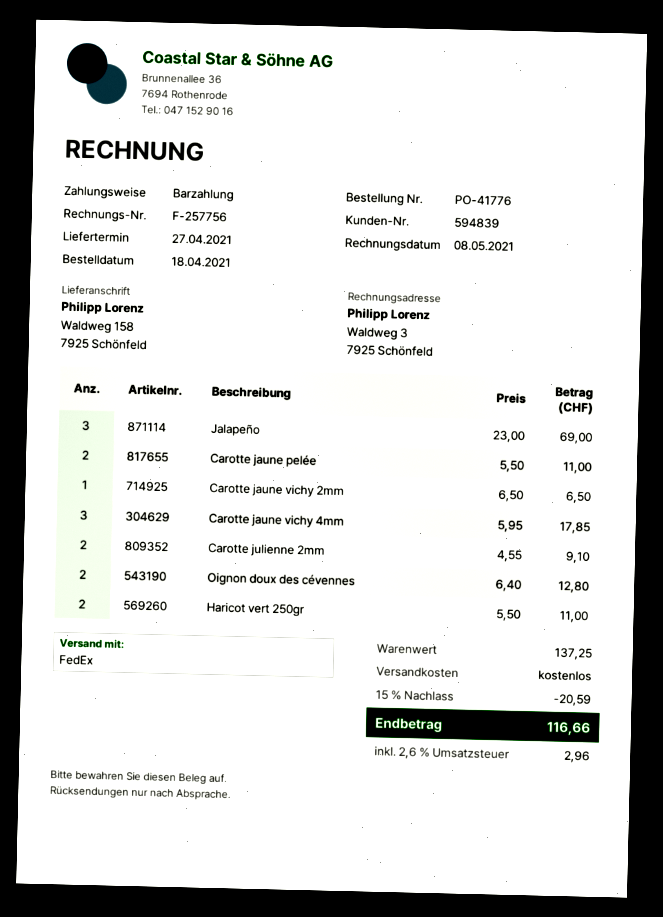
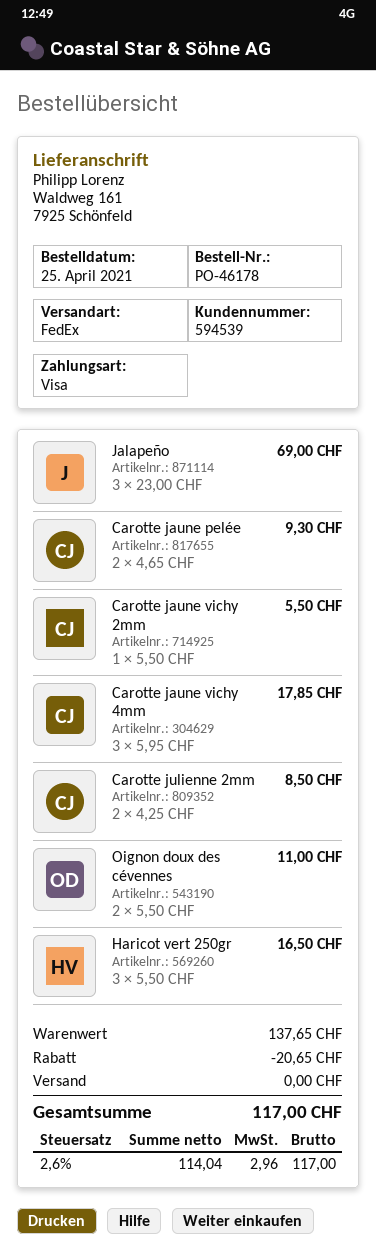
order number: PO-41776 -> PO-46178
order date: 2021-04-18 -> 2021-04-25
customer number: 594839 -> 594539
payment method: cash -> Visa
ship to: Waldweg 158, 7925 Schönfeld -> Waldweg 161, 7925 Schönfeld
Carotte jaune pelée: 2 x 5.50 = 11.00 -> 2 x 4.65 = 9.30
Carotte jaune vichy 2mm: 1 x 6.50 = 6.50 -> 1 x 5.50 = 5.50
Carotte julienne 2mm: 2 x 4.55 = 9.10 -> 2 x 4.25 = 8.50
Oignon doux des cévennes: 2 x 6.40 = 12.80 -> 2 x 5.50 = 11.00
Haricot vert 250gr: 2 x 5.50 = 11.00 -> 3 x 5.50 = 16.50
subtotal: 137.25 -> 137.65
discount: 20.59 -> 20.65
total: 116.66 -> 117.00

